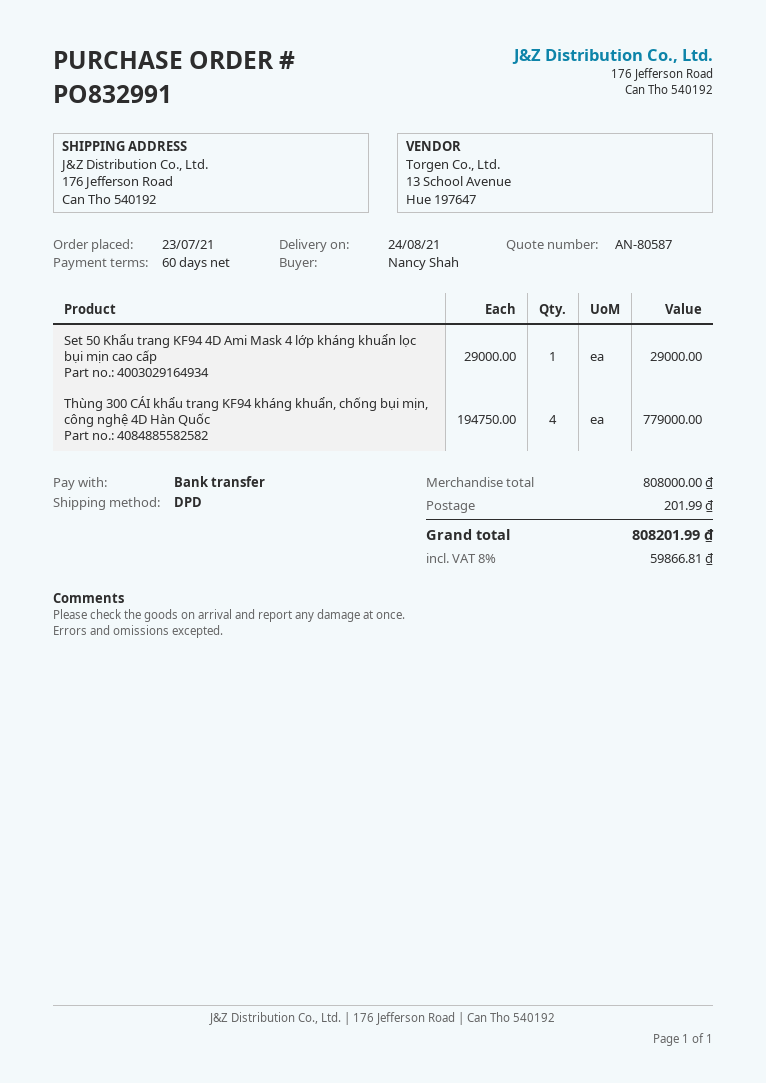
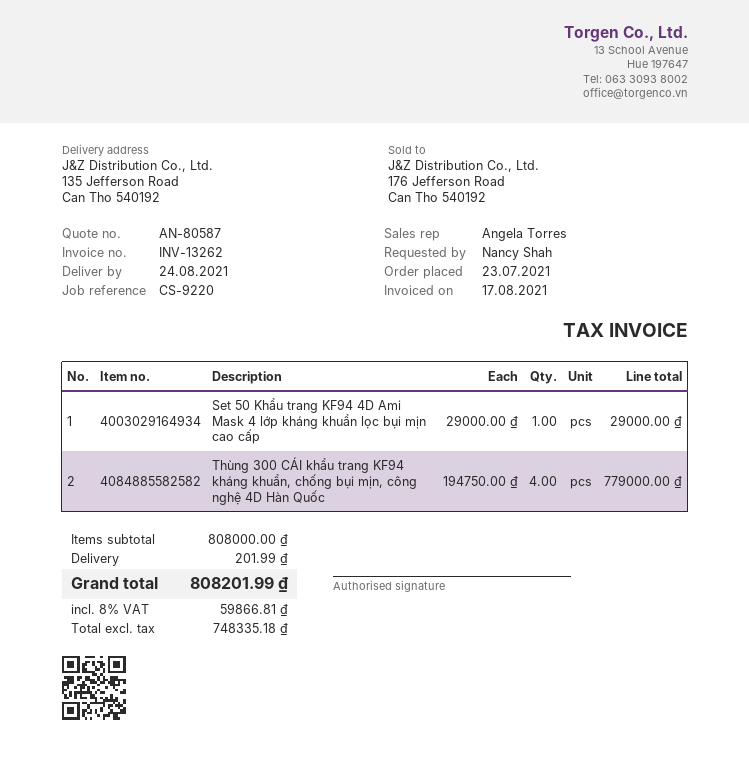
ship to: 176 Jefferson Road, Can Tho 540192 -> 135 Jefferson Road, Can Tho 540192

